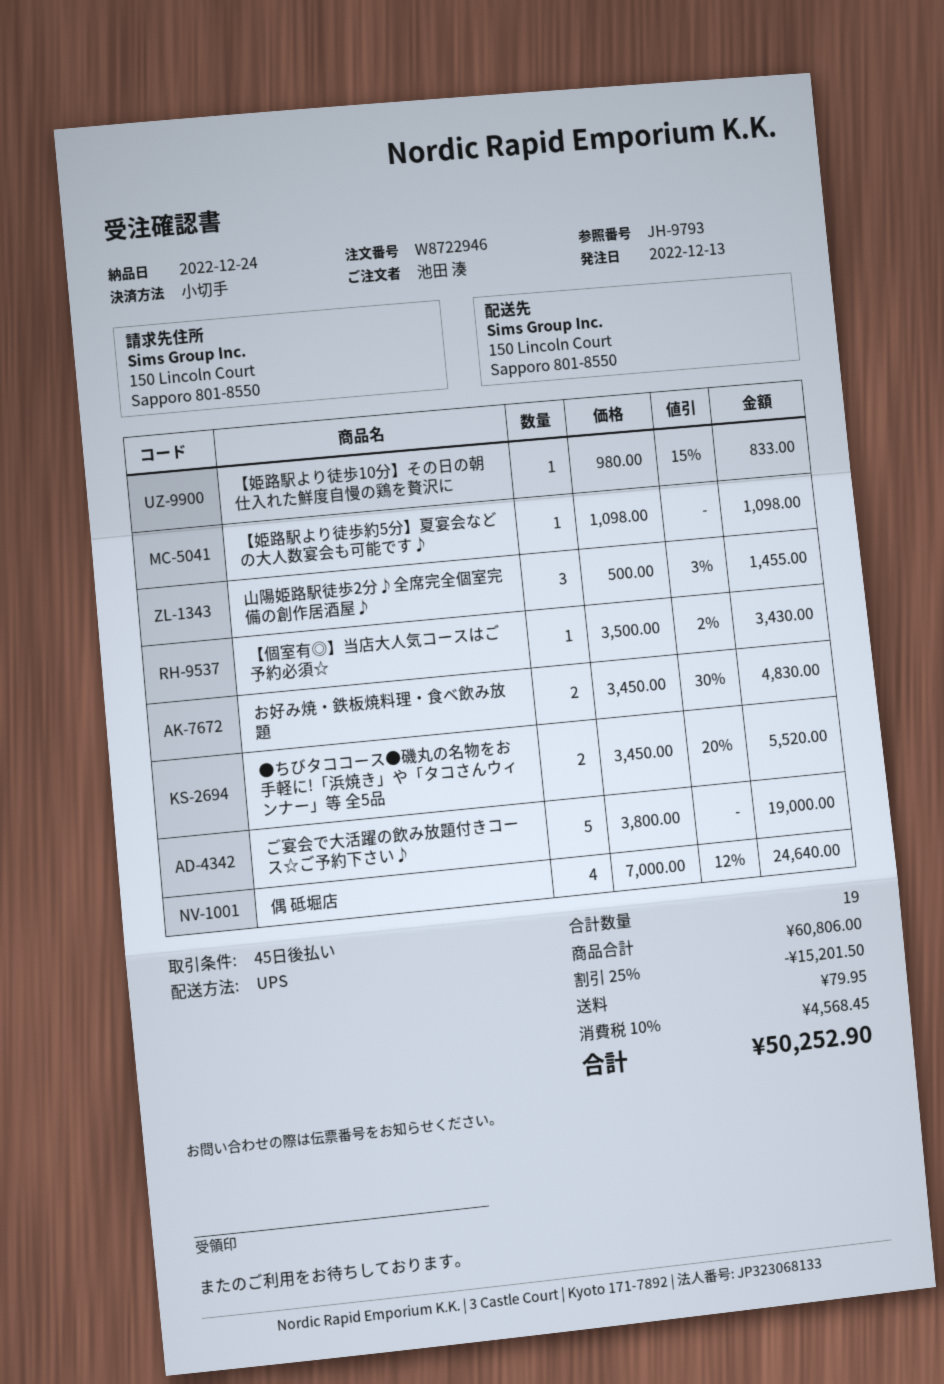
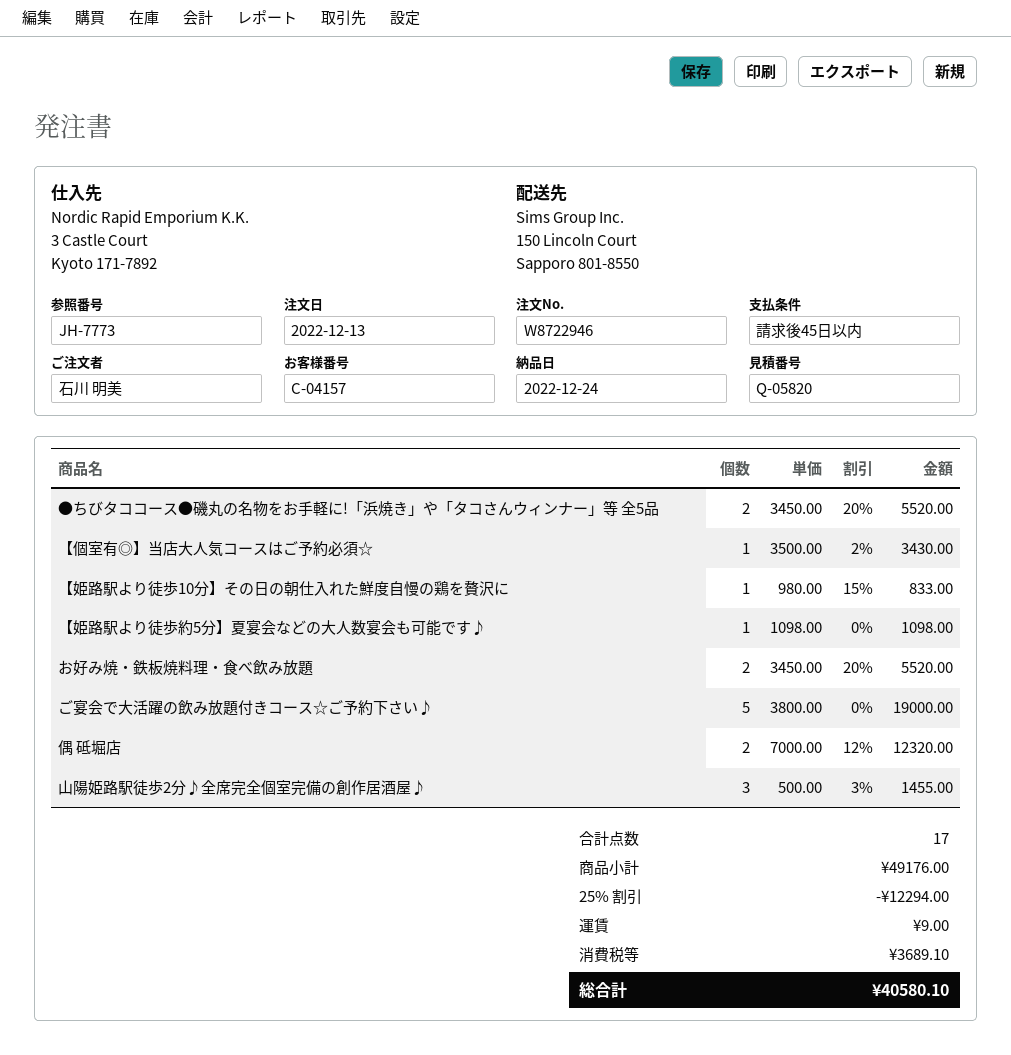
reference: JH-9793 -> JH-7773
ordered by: 池田 湊 -> 石川 明美
お好み焼・鉄板焼料理・食べ飲み放題: 2 x 3450.00 - 30% = 4830.00 -> 2 x 3450.00 - 20% = 5520.00
偶 砥堀店: 4 x 7000.00 - 12% = 24640.00 -> 2 x 7000.00 - 12% = 12320.00
total quantity: 19 -> 17
subtotal: 60806.00 -> 49176.00
discount: 25% = 15201.50 -> 25% = 12294.00
shipping: 79.95 -> 9.00
tax: 4568.45 -> 3689.10
total: 50252.90 -> 40580.10

